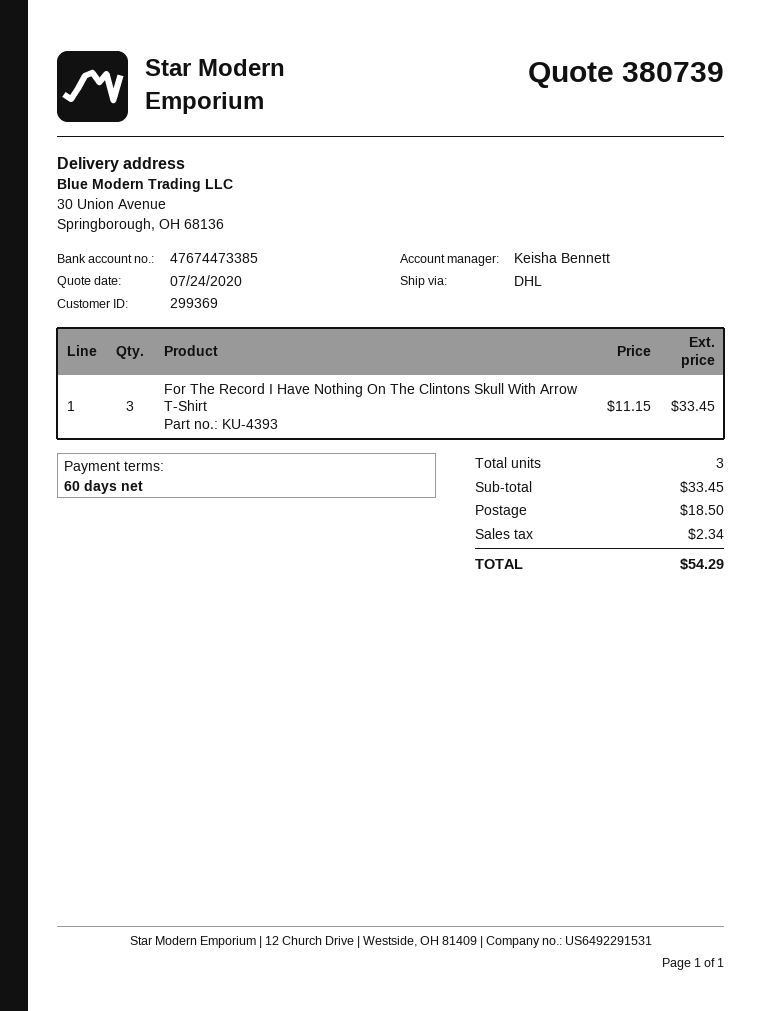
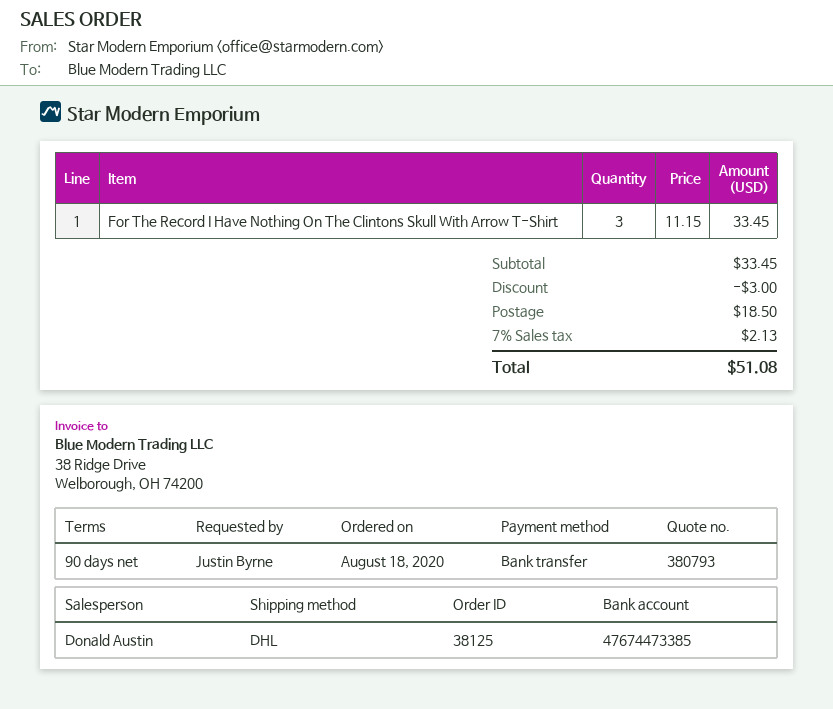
quote number: 380739 -> 380793
payment terms: 60 days -> 90 days
sales rep: Keisha Bennett -> Donald Austin
discount: none -> 3.00
tax: 2.34 -> 2.13
total: 54.29 -> 51.08

